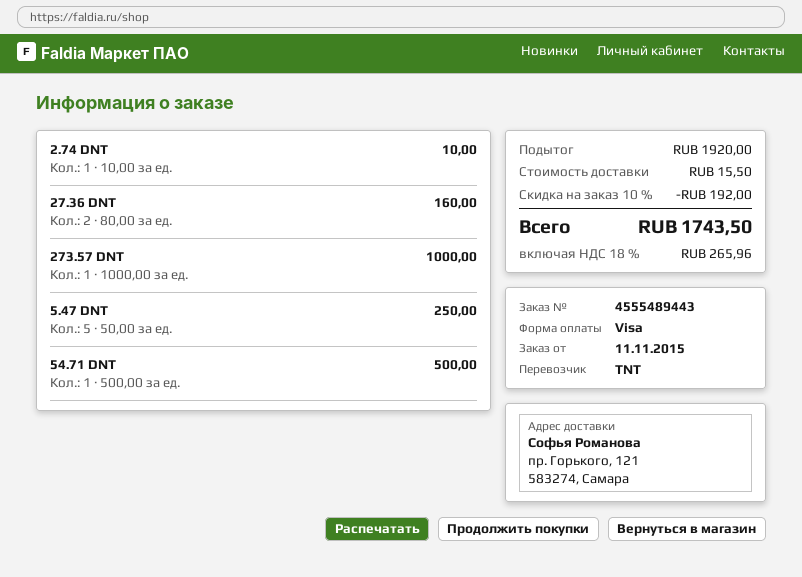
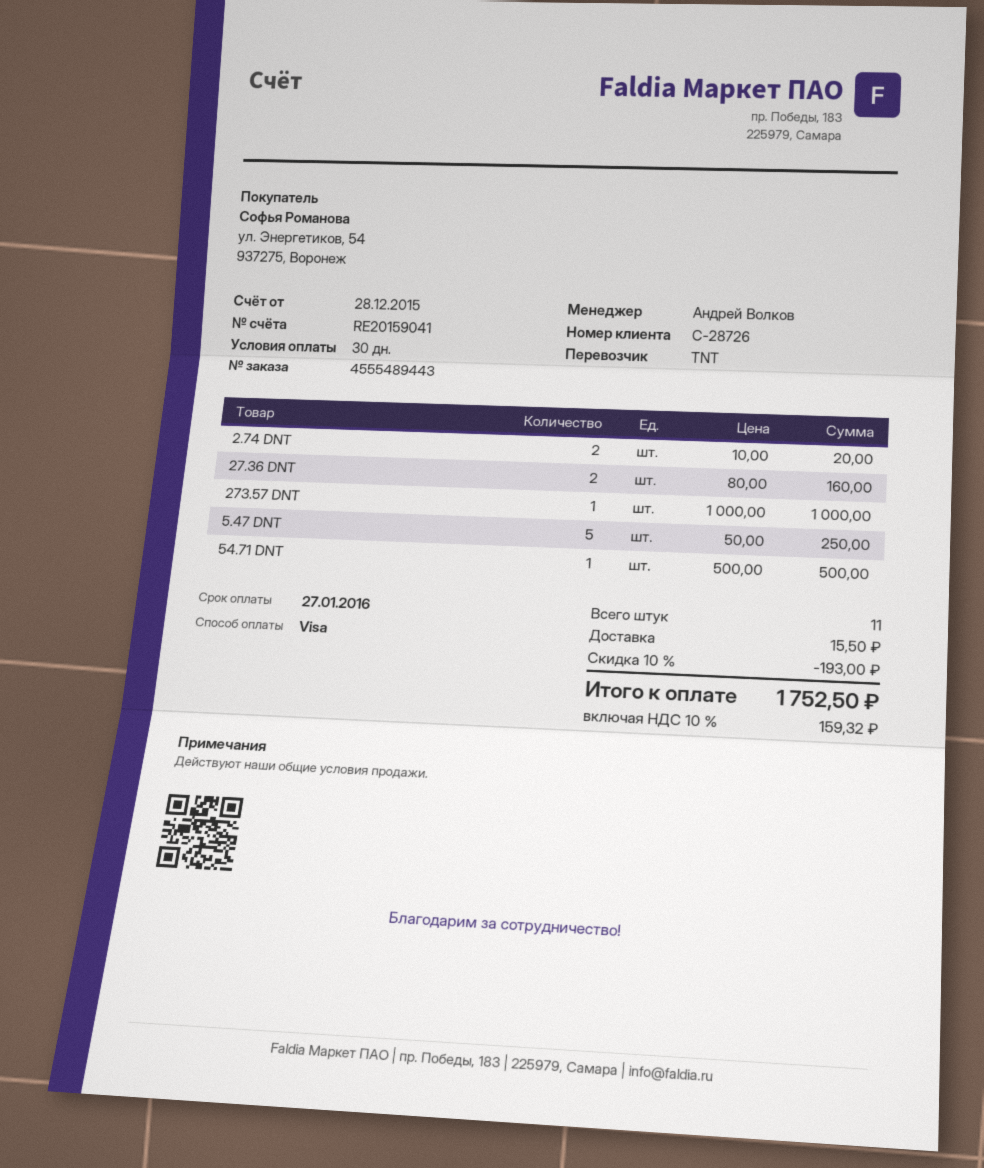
2.74 DNT: 1 x 10.00 = 10.00 -> 2 x 10.00 = 20.00
discount: 10% = 192.00 -> 10% = 193.00
tax: 18% = 265.96 -> 10% = 159.32
total: 1743.50 -> 1752.50

